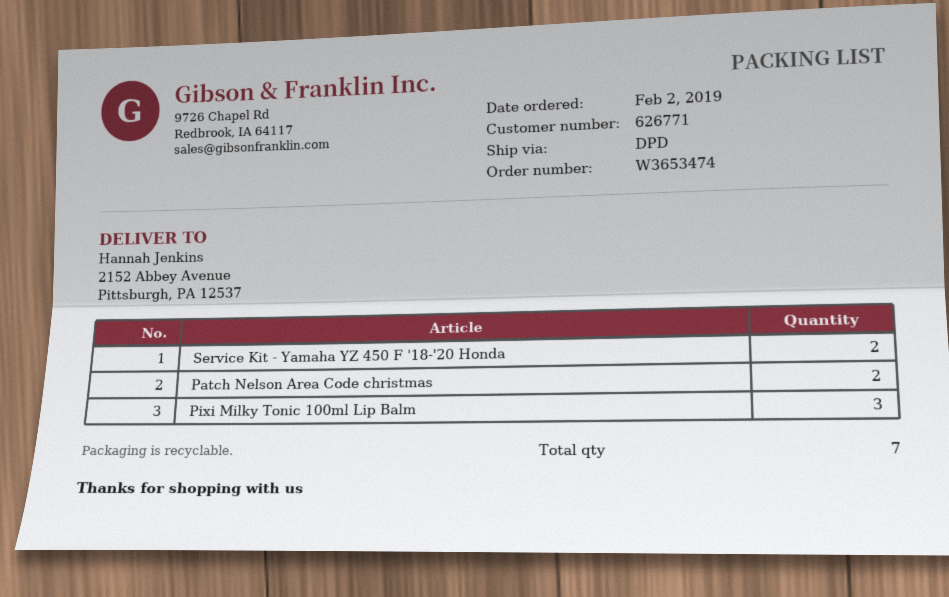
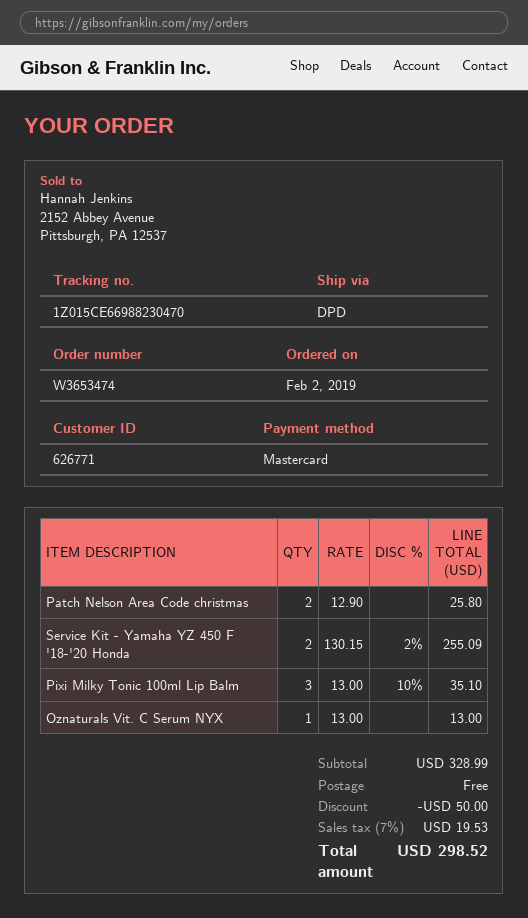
Oznaturals Vit. C Serum NYX: none -> 1

